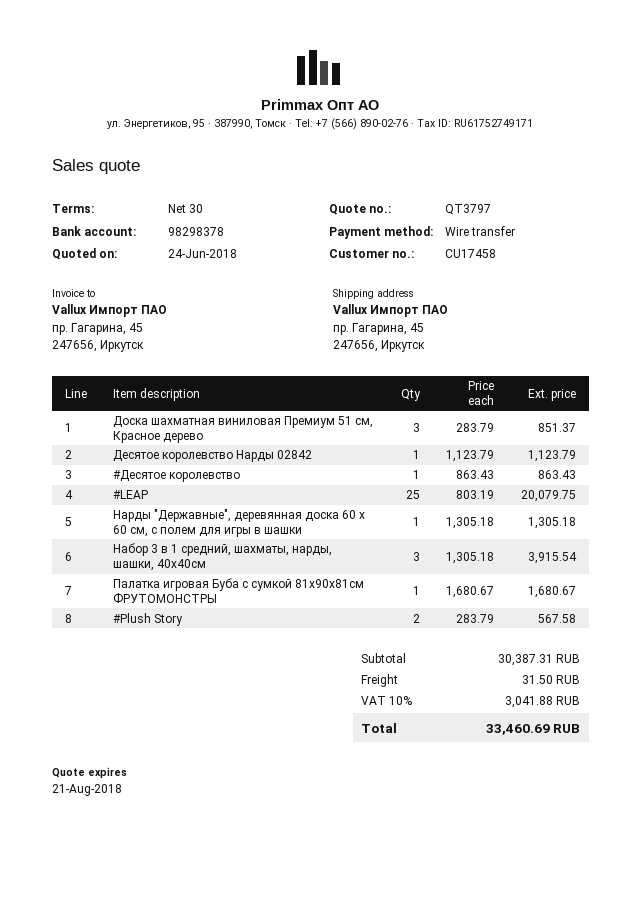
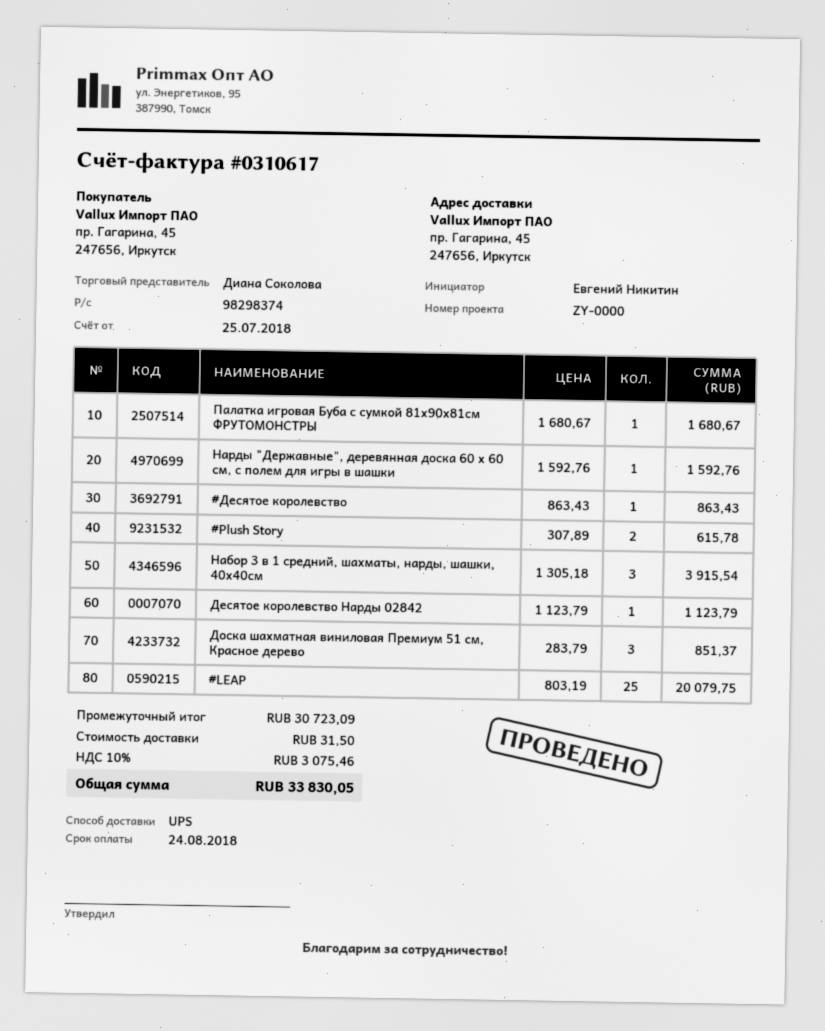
bank account: 98298378 -> 98298374
Нарды "Державные", деревянная доска 60 х 60 см, с полем для игры в шашки: 1 x 1305.18 = 1305.18 -> 1 x 1592.76 = 1592.76
#Plush Story: 2 x 283.79 = 567.58 -> 2 x 307.89 = 615.78
subtotal: 30387.31 -> 30723.09
tax: 10% = 3041.88 -> 10% = 3075.46
total: 33460.69 -> 33830.05

